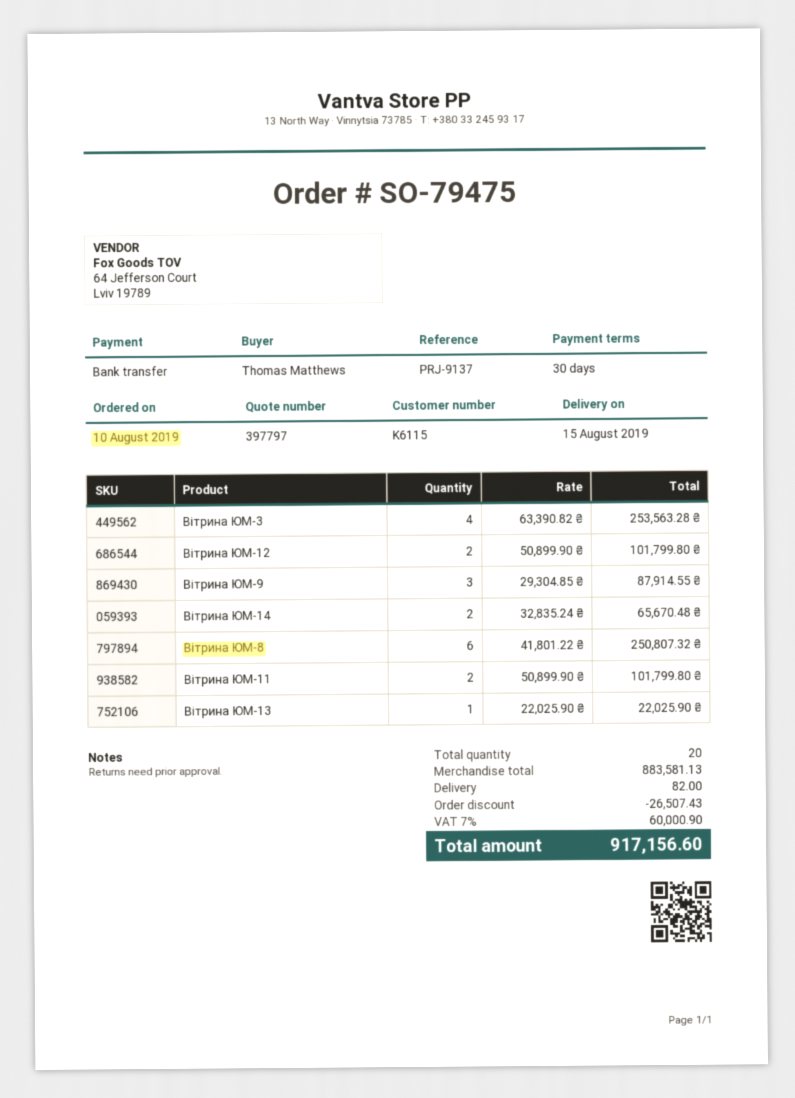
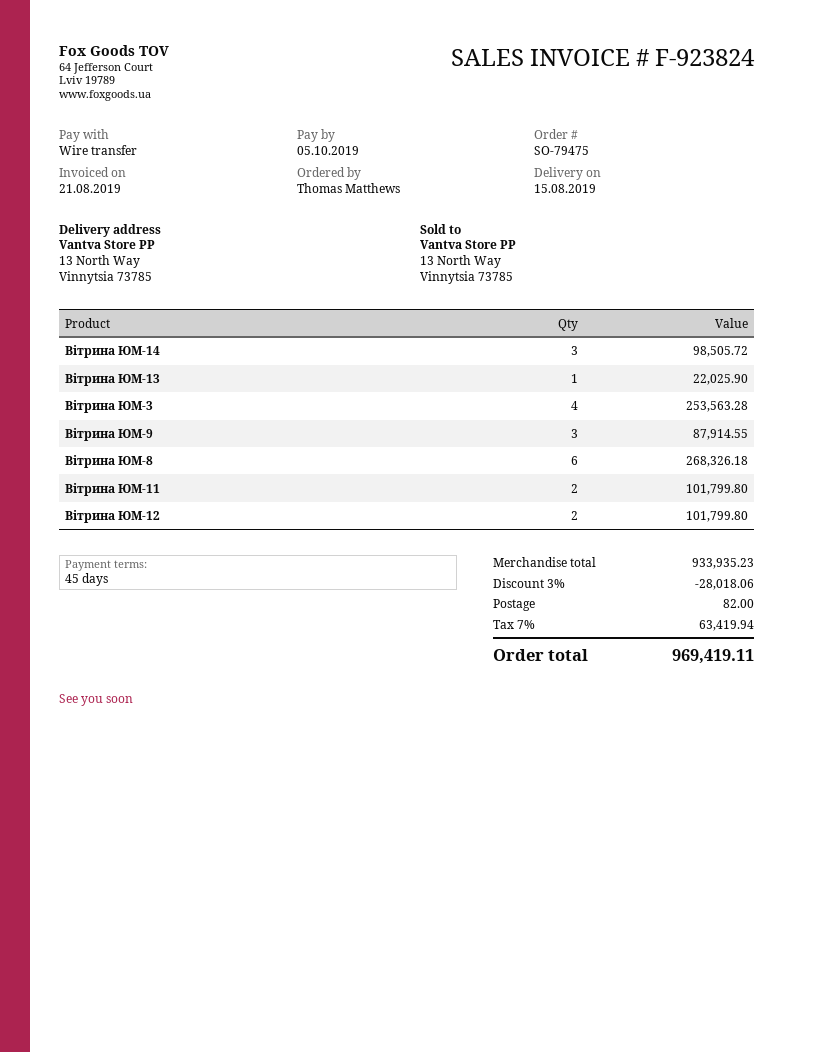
payment terms: 30 days -> 45 days
Вітрина ЮМ-14: 2 for 65670.48 -> 3 for 98505.72
Вітрина ЮМ-8: 6 for 250807.32 -> 6 for 268326.18
subtotal: 883581.13 -> 933935.23
discount: 26507.43 -> 28018.06
tax: 7% = 60000.90 -> 7% = 63419.94
total: 917156.60 -> 969419.11

